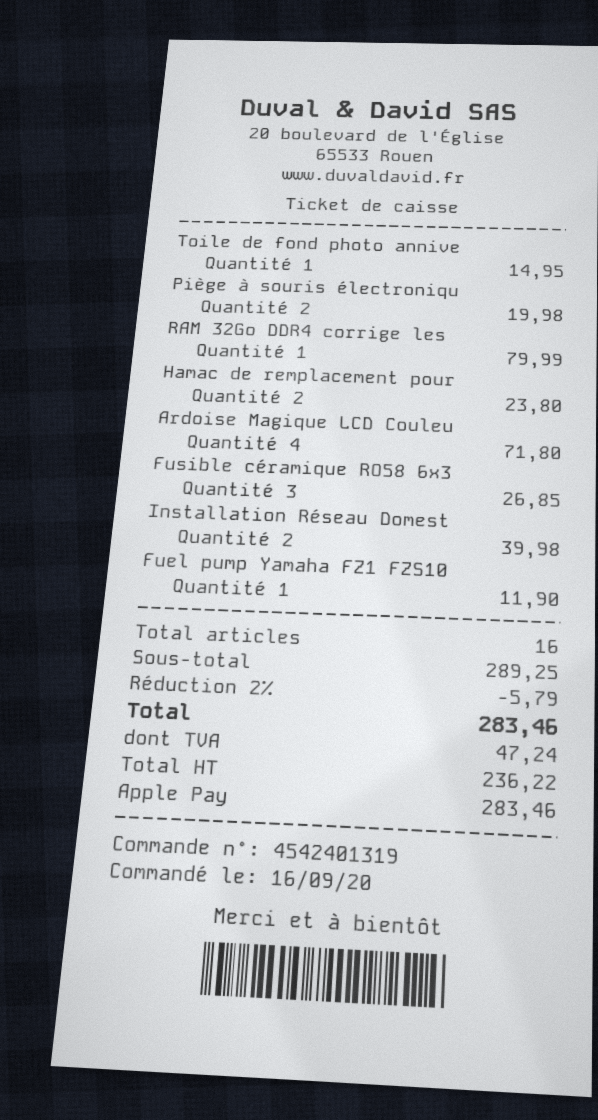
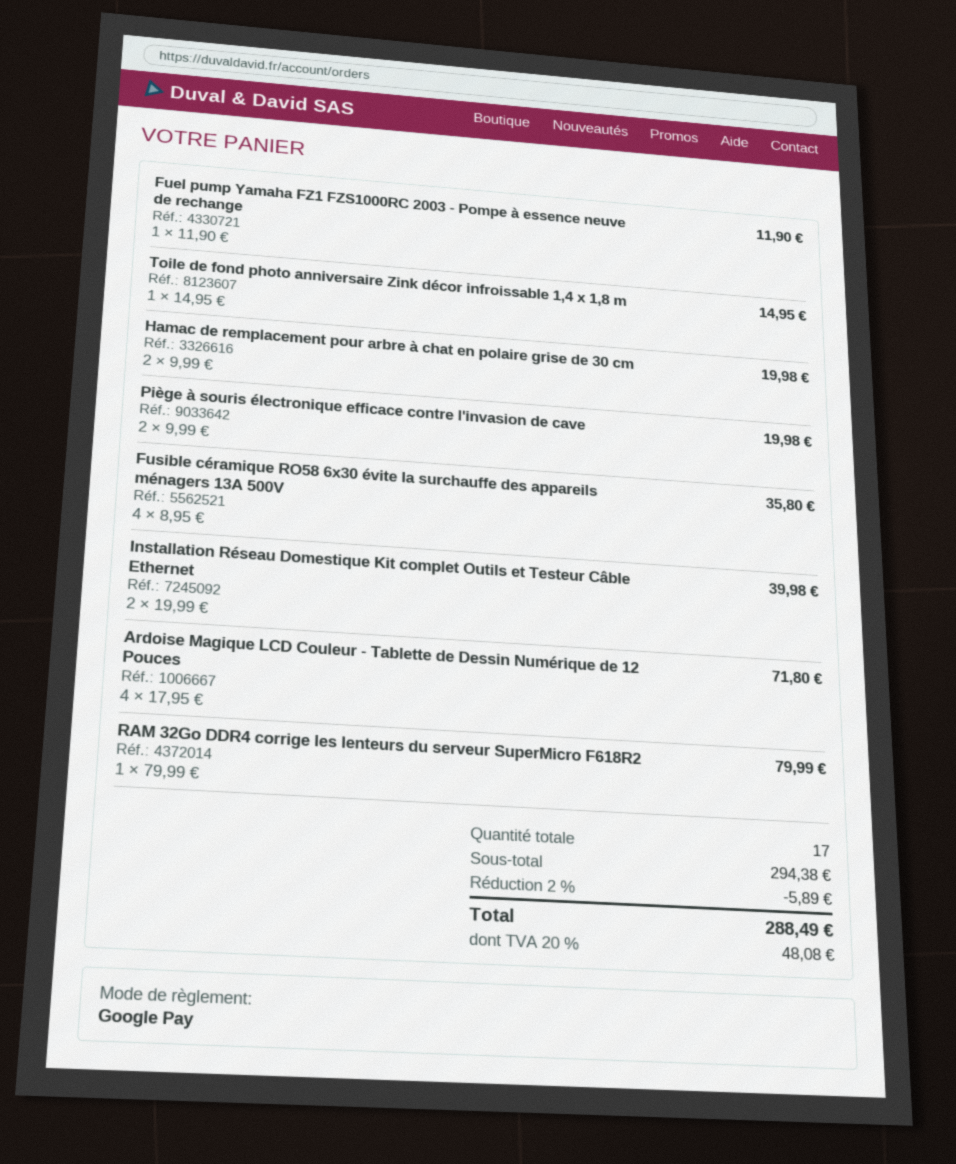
payment method: Apple Pay -> Google Pay
Hamac de remplacement pour: 2 for 23.80 -> 2 for 19.98
Fusible céramique RO58 6x3: 3 for 26.85 -> 4 for 35.80
total quantity: 16 -> 17
subtotal: 289.25 -> 294.38
discount: 2% = 5.79 -> 2% = 5.89
tax: 47.24 -> 48.08
total: 283.46 -> 288.49

